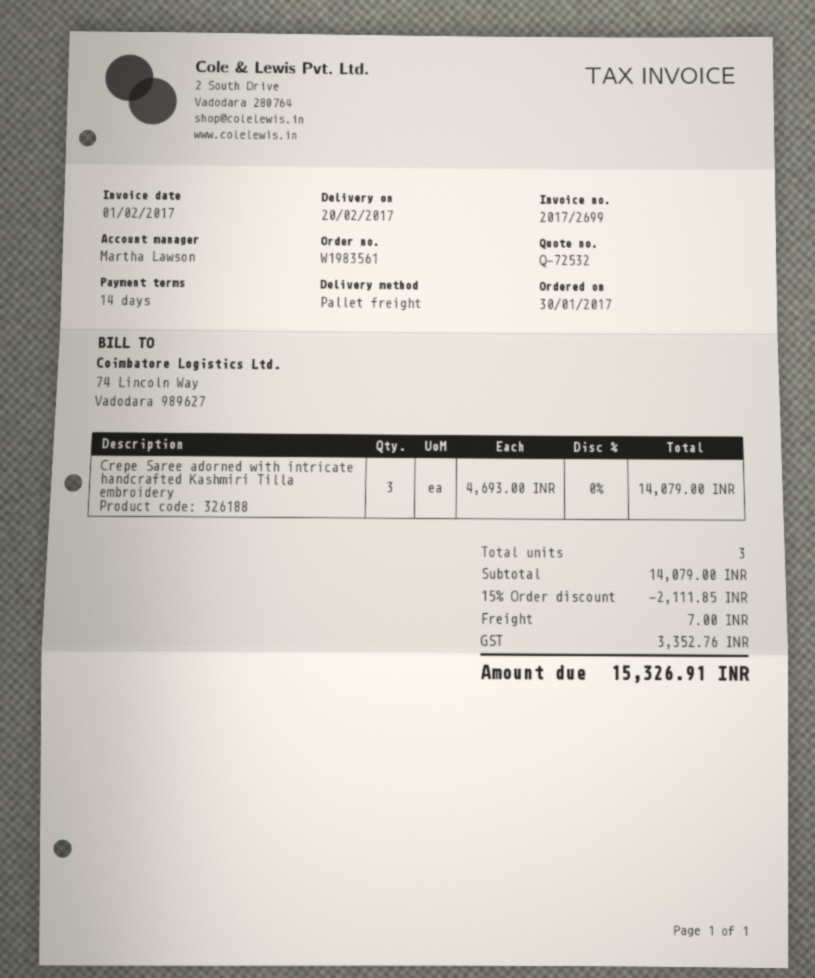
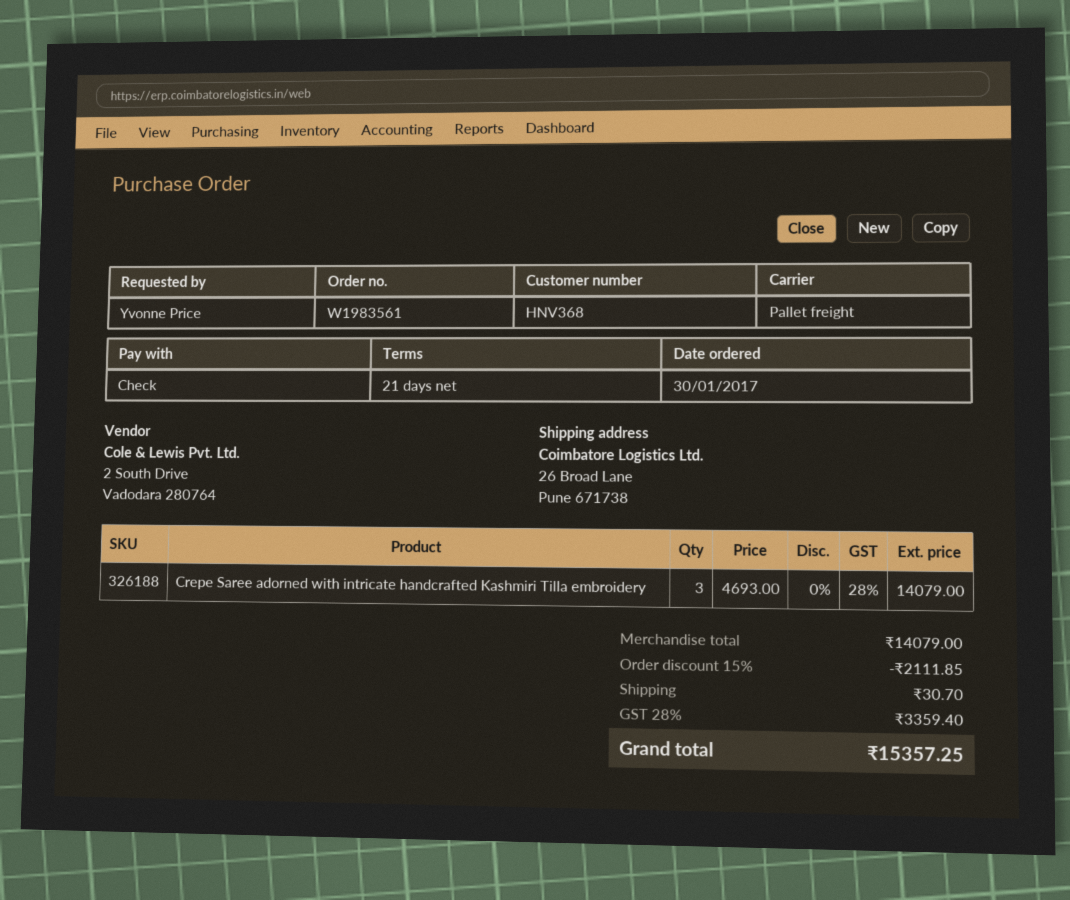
payment terms: 14 days -> 21 days
shipping: 7.00 -> 30.70
tax: 3352.76 -> 3359.40
total: 15326.91 -> 15357.25

